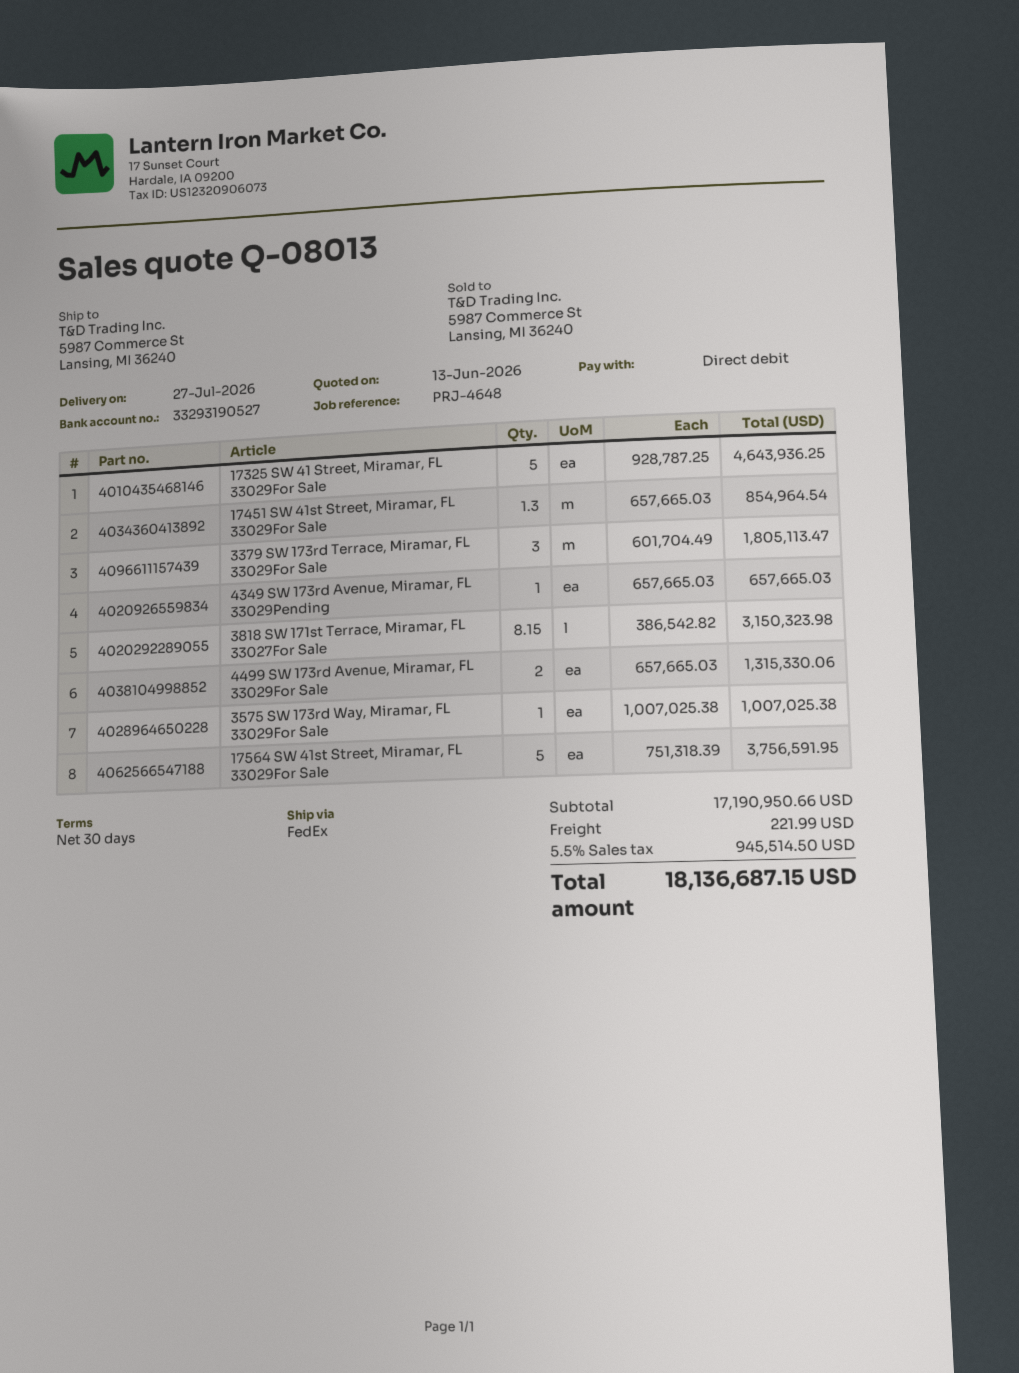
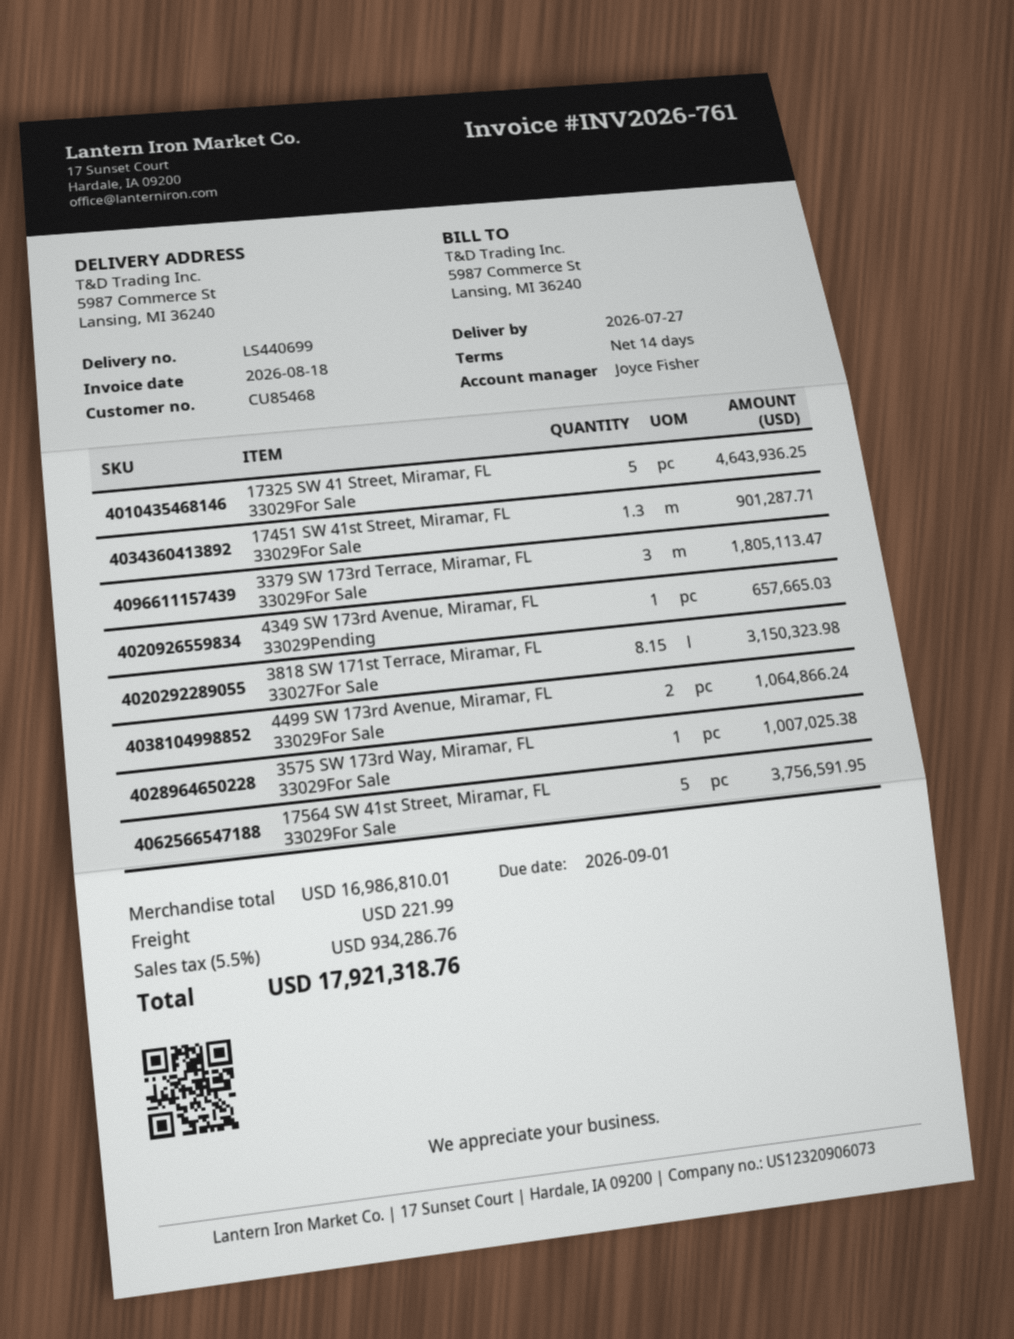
payment terms: 30 days -> 14 days
17451 SW 41st Street, Miramar, FL 33029For Sale: 1.3 for 854964.54 -> 1.3 for 901287.71
4499 SW 173rd Avenue, Miramar, FL 33029For Sale: 2 for 1315330.06 -> 2 for 1064866.24
subtotal: 17190950.66 -> 16986810.01
tax: 5.5% = 945514.50 -> 5.5% = 934286.76
total: 18136687.15 -> 17921318.76

